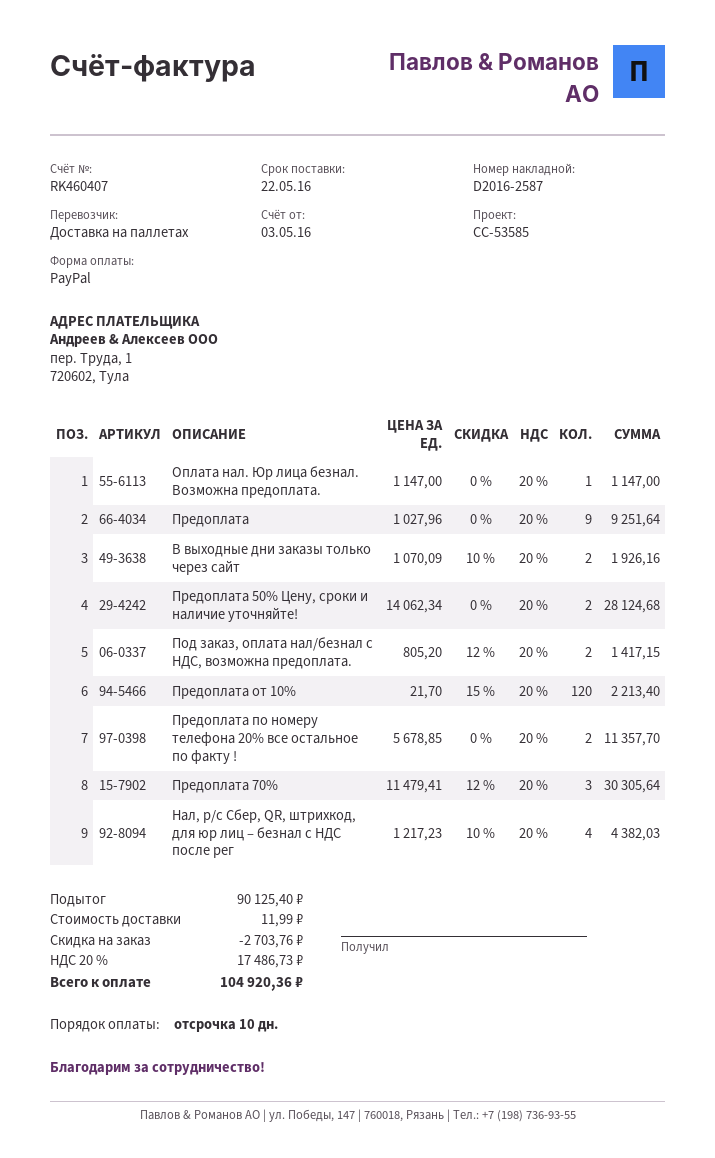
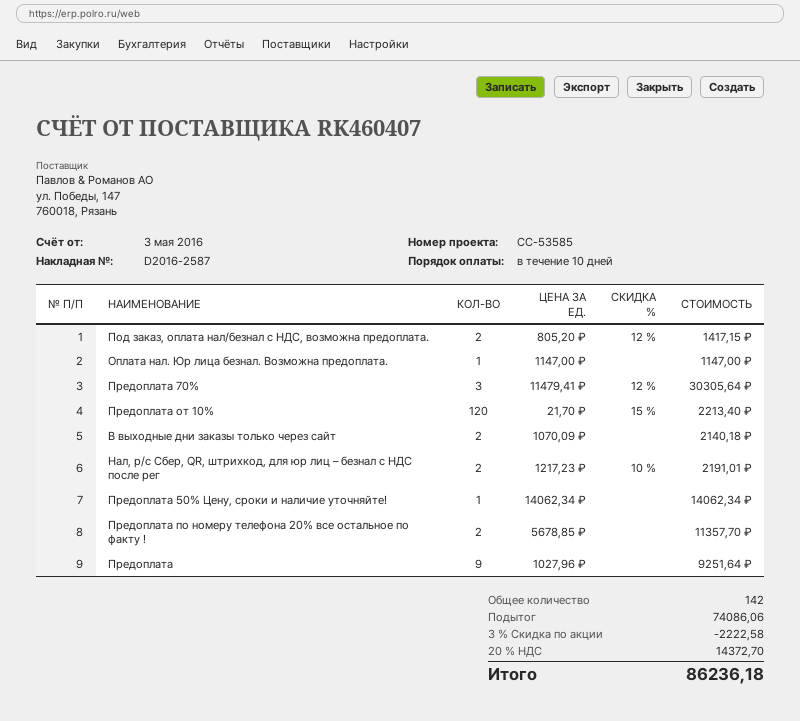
В выходные дни заказы только через сайт: 2 x 1070.09 - 10% = 1926.16 -> 2 x 1070.09 = 2140.18
Предоплата 50% Цену, сроки и наличие уточняйте!: 2 x 14062.34 = 28124.68 -> 1 x 14062.34 = 14062.34
Нал, р/с Сбер, QR, штрихкод, для юр лиц – безнал с НДС после рег: 4 x 1217.23 - 10% = 4382.03 -> 2 x 1217.23 - 10% = 2191.01
subtotal: 90125.40 -> 74086.06
discount: 2703.76 -> 2222.58
shipping: 11.99 -> none
tax: 20% = 17486.73 -> 20% = 14372.70
total: 104920.36 -> 86236.18

